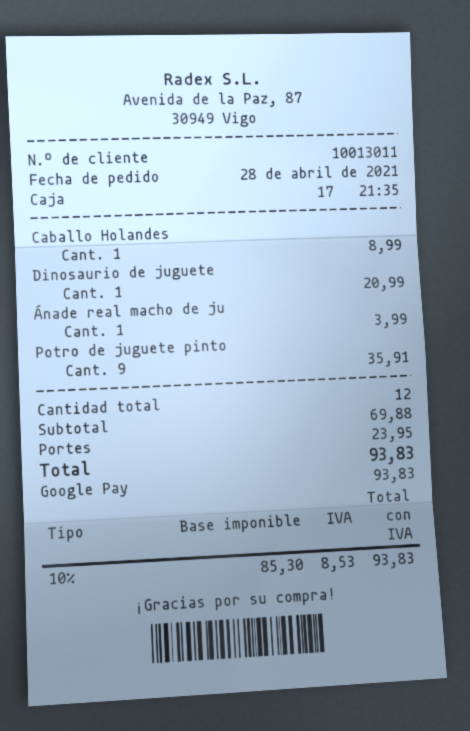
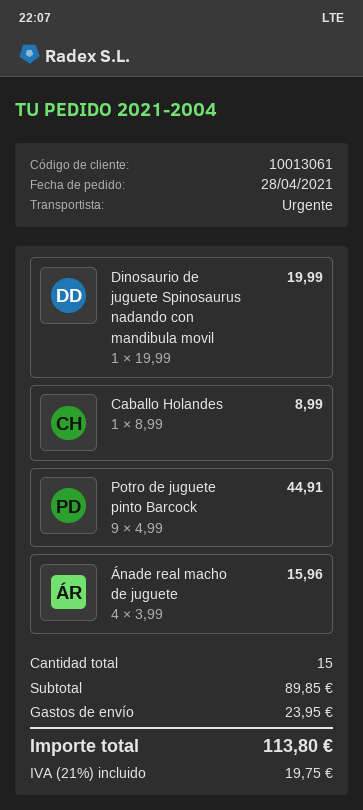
customer number: 10013011 -> 10013061
Dinosaurio de juguete: 1 for 20.99 -> 1 for 19.99
Ánade real macho de ju: 1 for 3.99 -> 4 for 15.96
Potro de juguete pinto: 9 for 35.91 -> 9 for 44.91
total quantity: 12 -> 15
subtotal: 69.88 -> 89.85
tax: 10% = 8.53 -> 21% = 19.75
total: 93.83 -> 113.80

